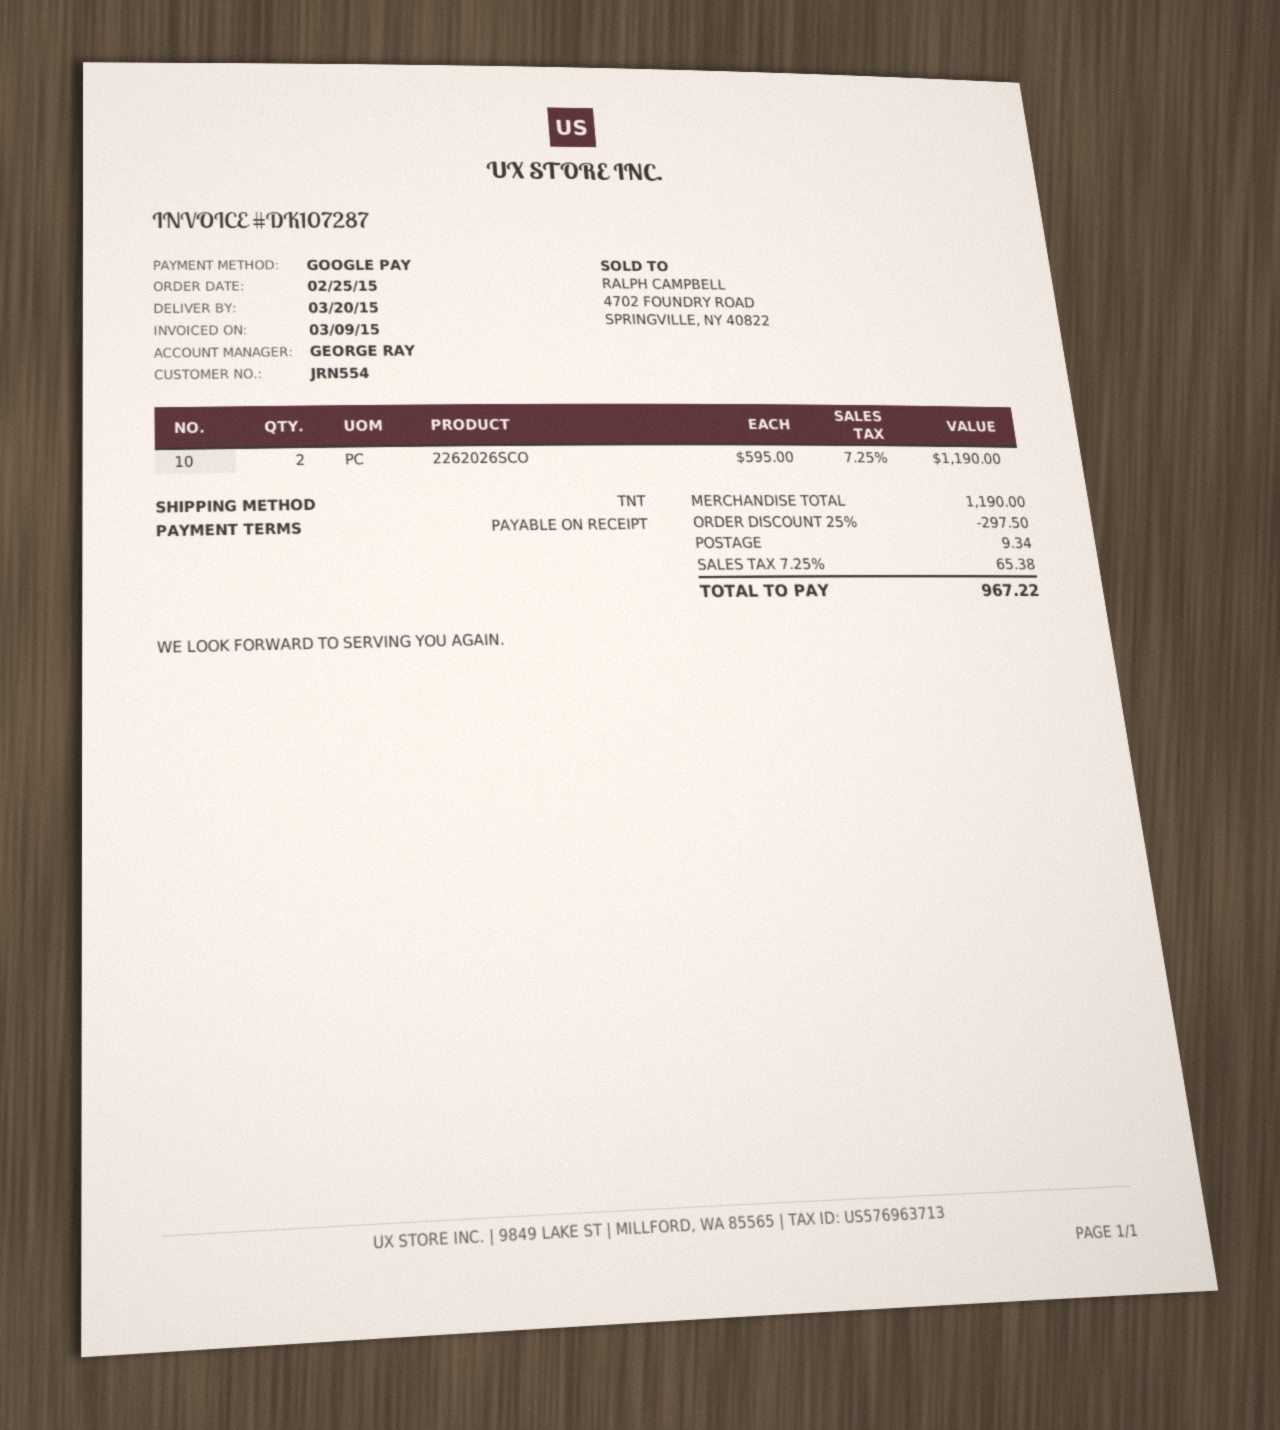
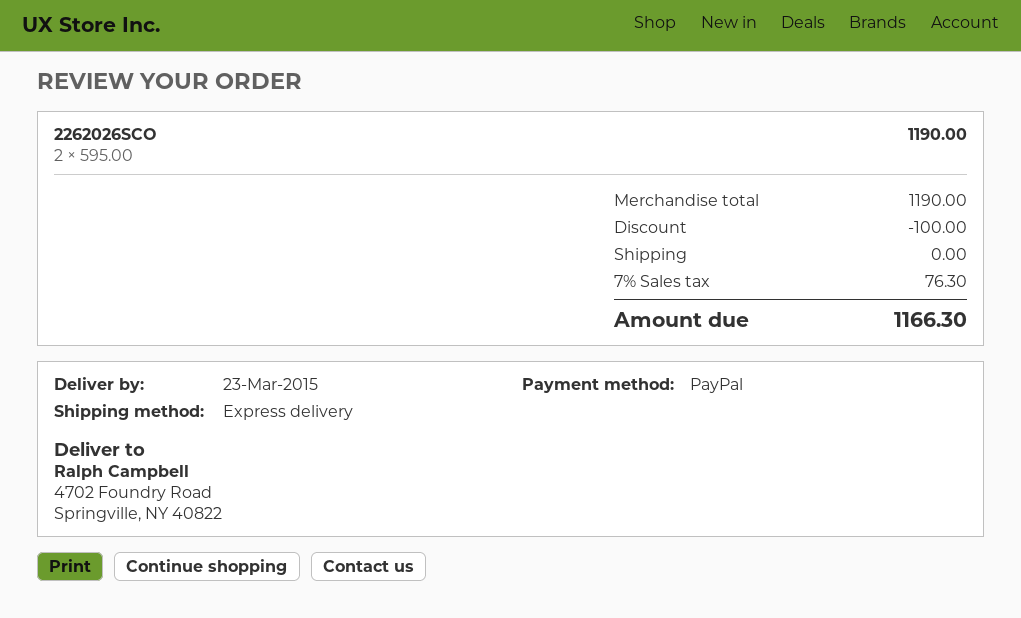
delivery date: 2015-03-20 -> 2015-03-23
payment method: Google Pay -> PayPal
shipping method: TNT -> express
discount: 297.50 -> 100.00
shipping: 9.34 -> 0.00
tax: 7.25% = 65.38 -> 7% = 76.30
total: 967.22 -> 1166.30

